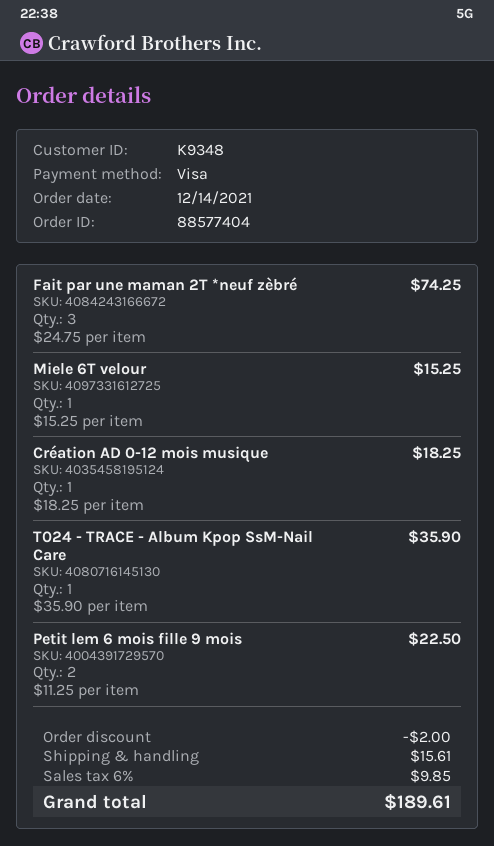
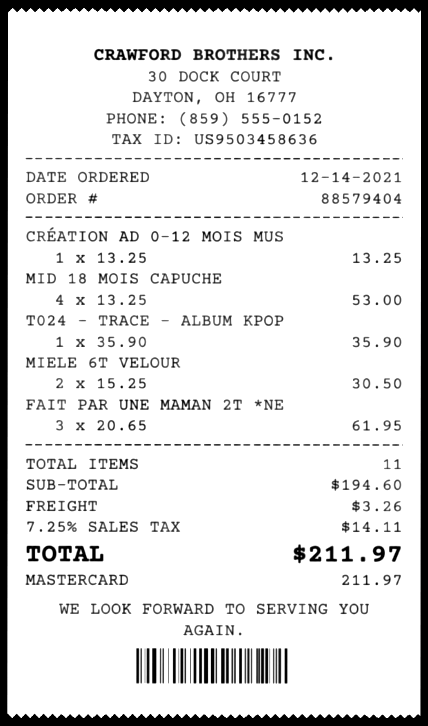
order number: 88577404 -> 88579404
payment method: Visa -> Mastercard
Fait par une maman 2T *neuf zèbré: 3 x 24.75 = 74.25 -> 3 x 20.65 = 61.95
Miele 6T velour: 1 x 15.25 = 15.25 -> 2 x 15.25 = 30.50
Création AD 0-12 mois musique: 1 x 18.25 = 18.25 -> 1 x 13.25 = 13.25
Petit lem 6 mois fille 9 mois: 2 x 11.25 = 22.50 -> none
MID 18 MOIS CAPUCHE: none -> 4 x 13.25 = 53.00
discount: 2.00 -> none
shipping: 15.61 -> 3.26
tax: 6% = 9.85 -> 7.25% = 14.11
total: 189.61 -> 211.97

